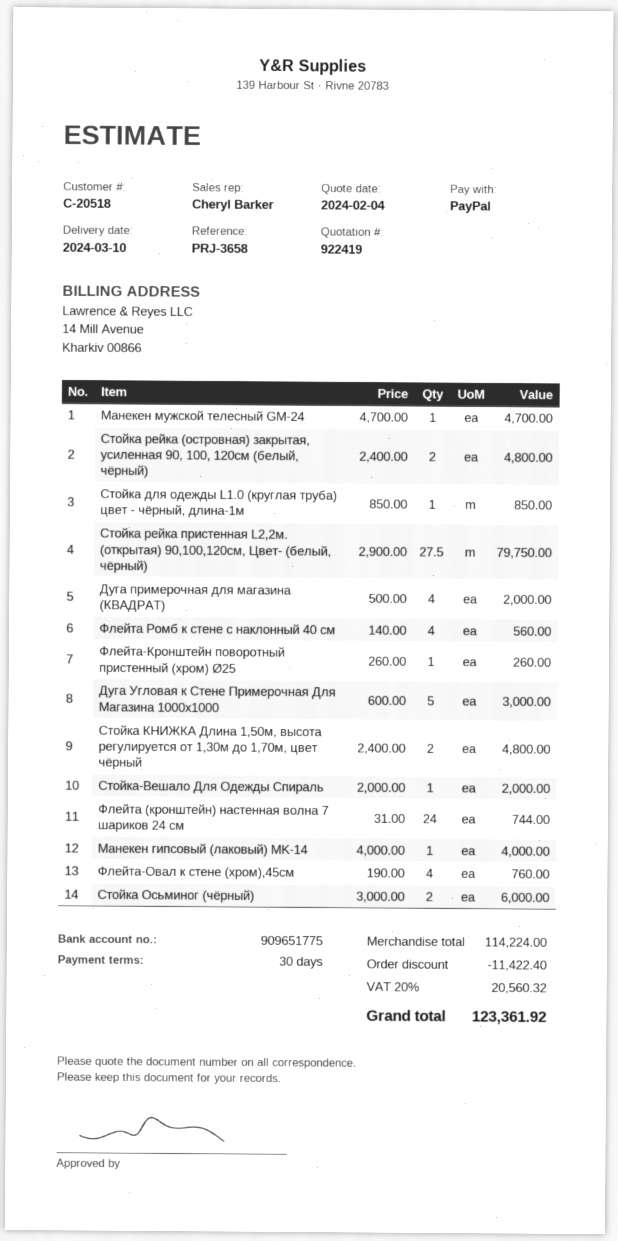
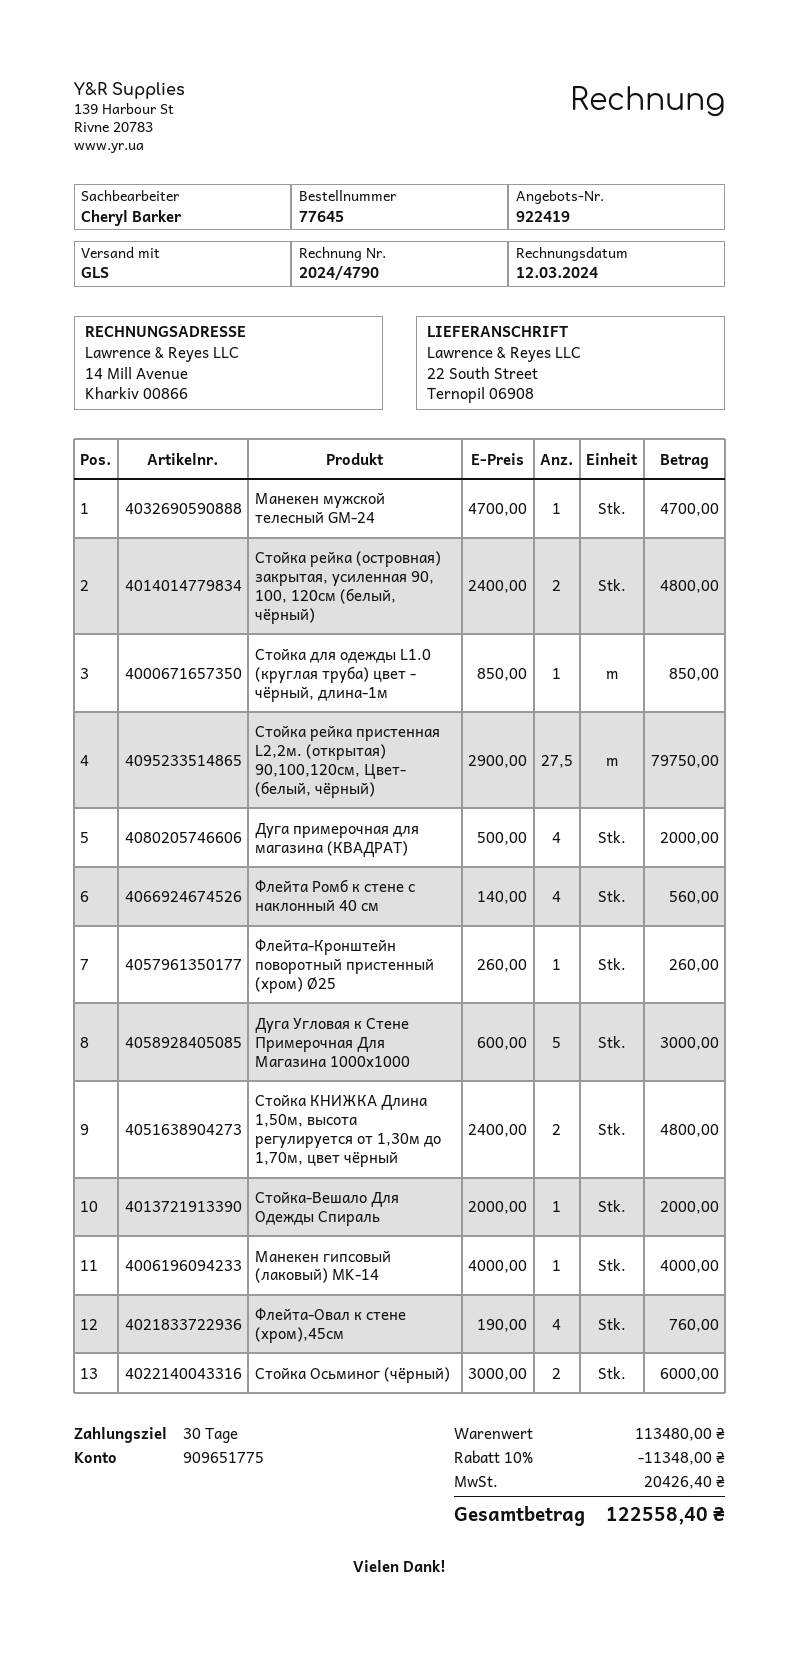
Флейта (кронштейн) настенная волна 7 шариков 24 см: 24 x 31.00 = 744.00 -> none
subtotal: 114224.00 -> 113480.00
discount: 11422.40 -> 11348.00
tax: 20560.32 -> 20426.40
total: 123361.92 -> 122558.40

